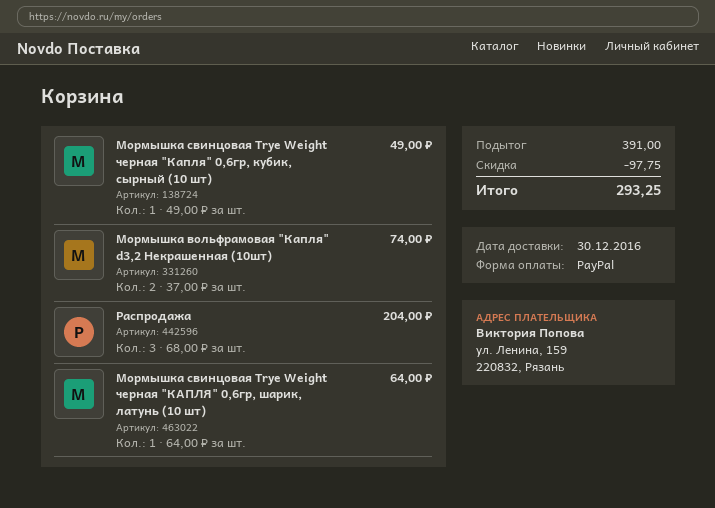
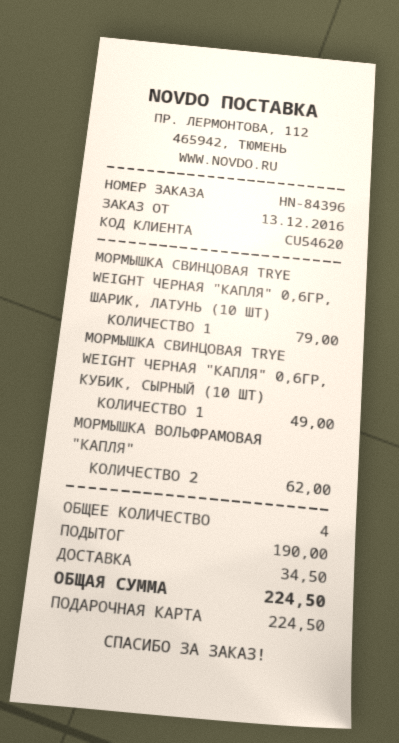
payment method: PayPal -> gift card
Мормышка вольфрамовая "Капля" d3,2 Некрашенная (10шт): 2 for 74.00 -> 2 for 62.00
Распродажа: 3 for 204.00 -> none
Мормышка свинцовая Trye Weight черная "КАПЛЯ" 0,6гр, шарик, латунь (10 шт): 1 for 64.00 -> 1 for 79.00
subtotal: 391.00 -> 190.00
discount: 97.75 -> none
shipping: none -> 34.50
total: 293.25 -> 224.50

